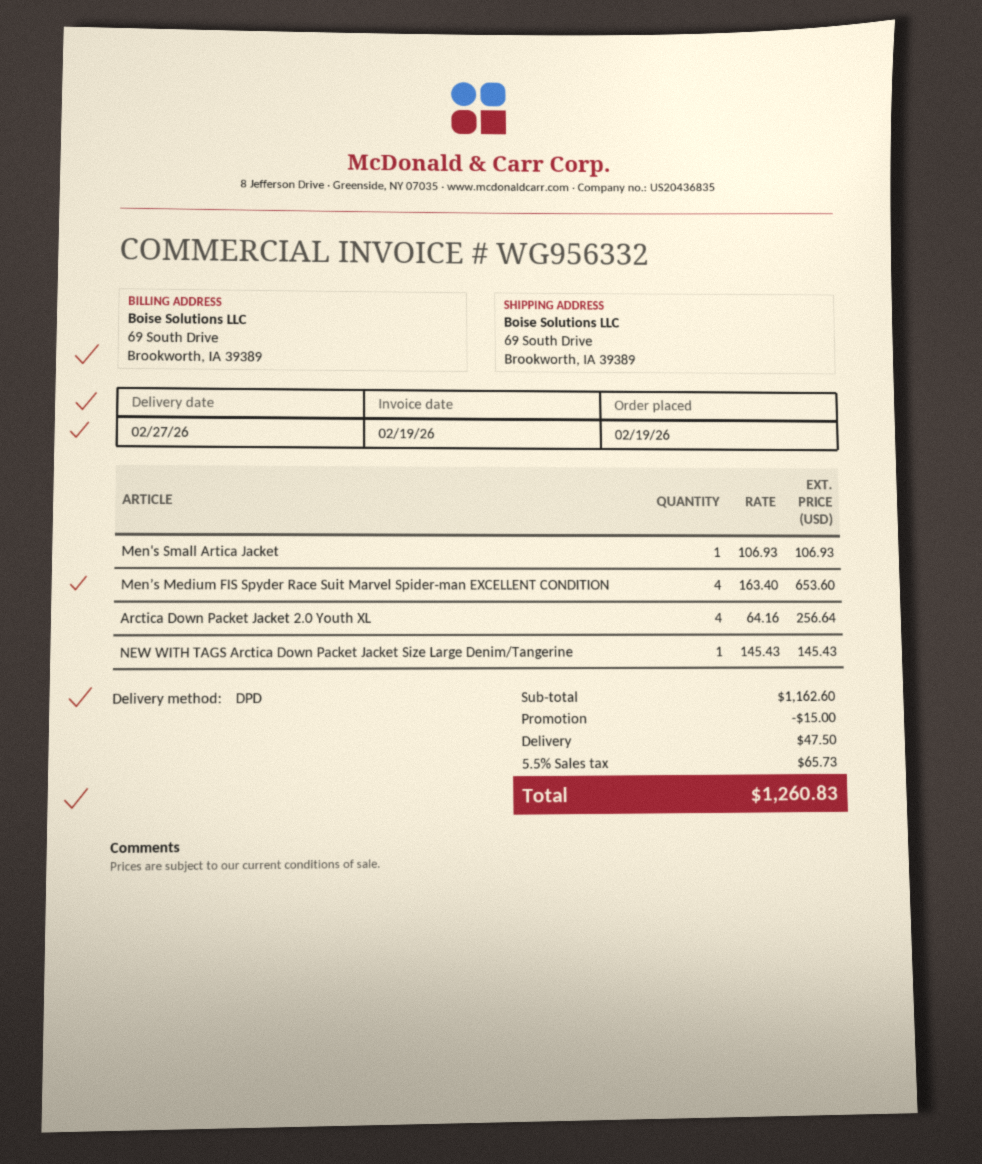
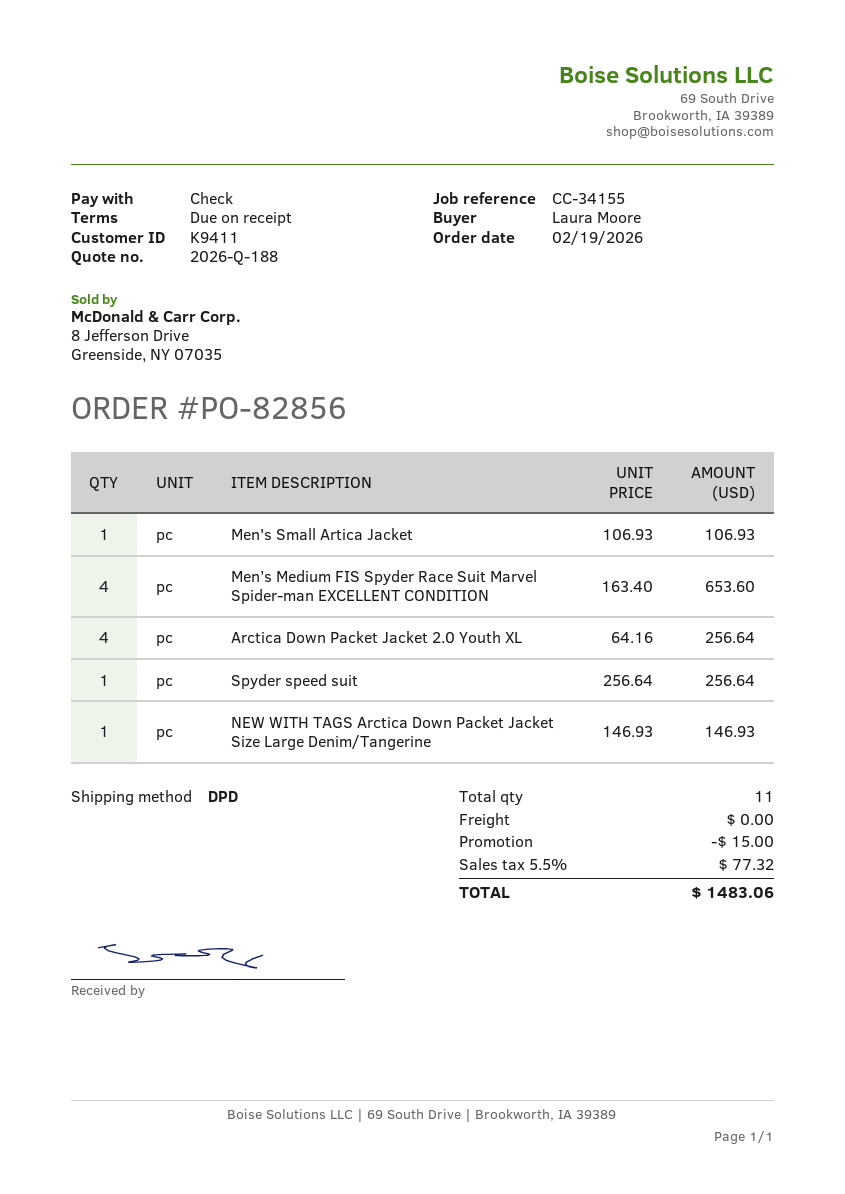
NEW WITH TAGS Arctica Down Packet Jacket Size Large Denim/Tangerine: 1 x 145.43 = 145.43 -> 1 x 146.93 = 146.93
Spyder speed suit: none -> 1 x 256.64 = 256.64
shipping: 47.50 -> 0.00
tax: 5.5% = 65.73 -> 5.5% = 77.32
total: 1260.83 -> 1483.06

